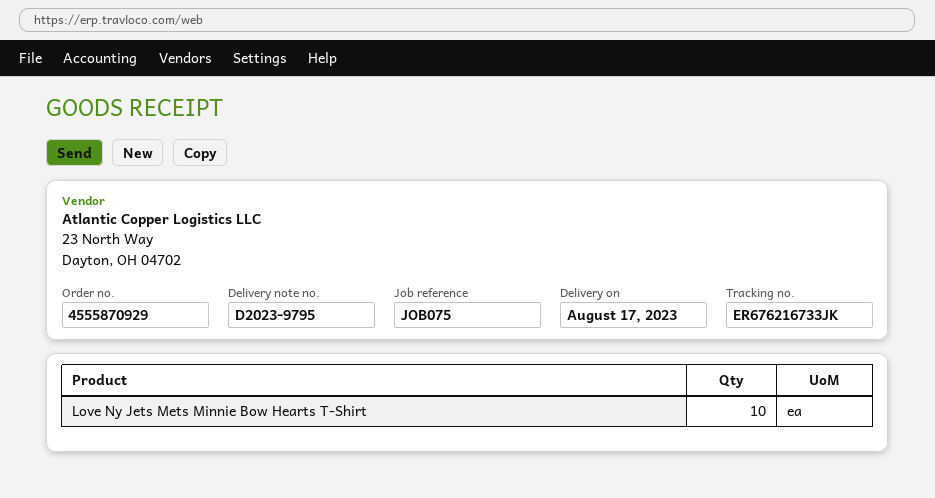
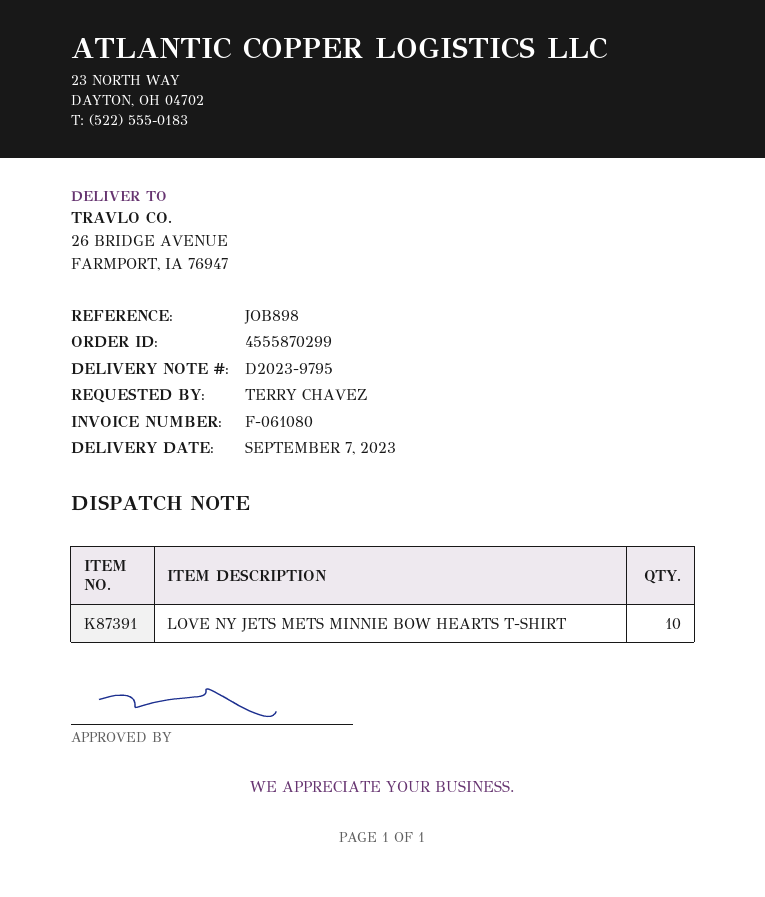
order number: 4555870929 -> 4555870299
delivery date: 2023-08-17 -> 2023-09-07
reference: JOB075 -> JOB898

